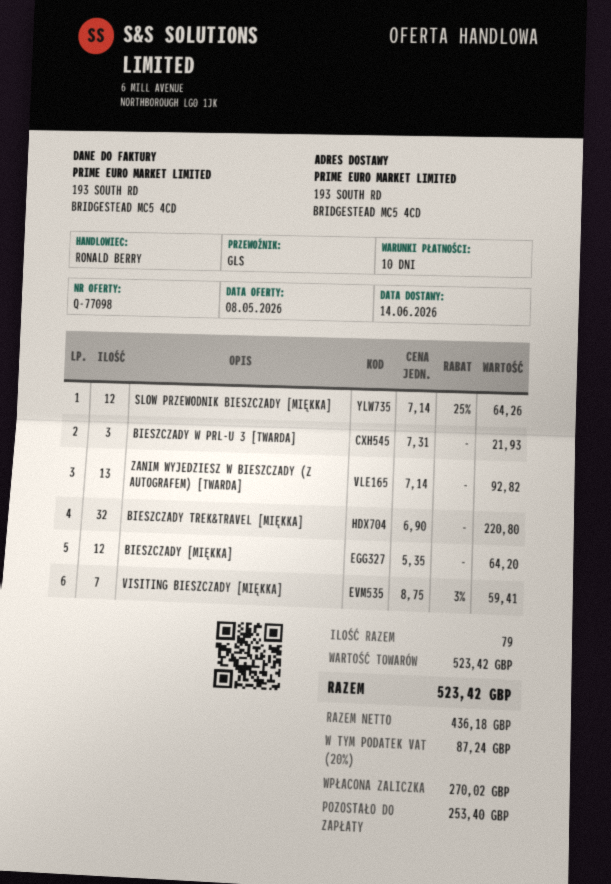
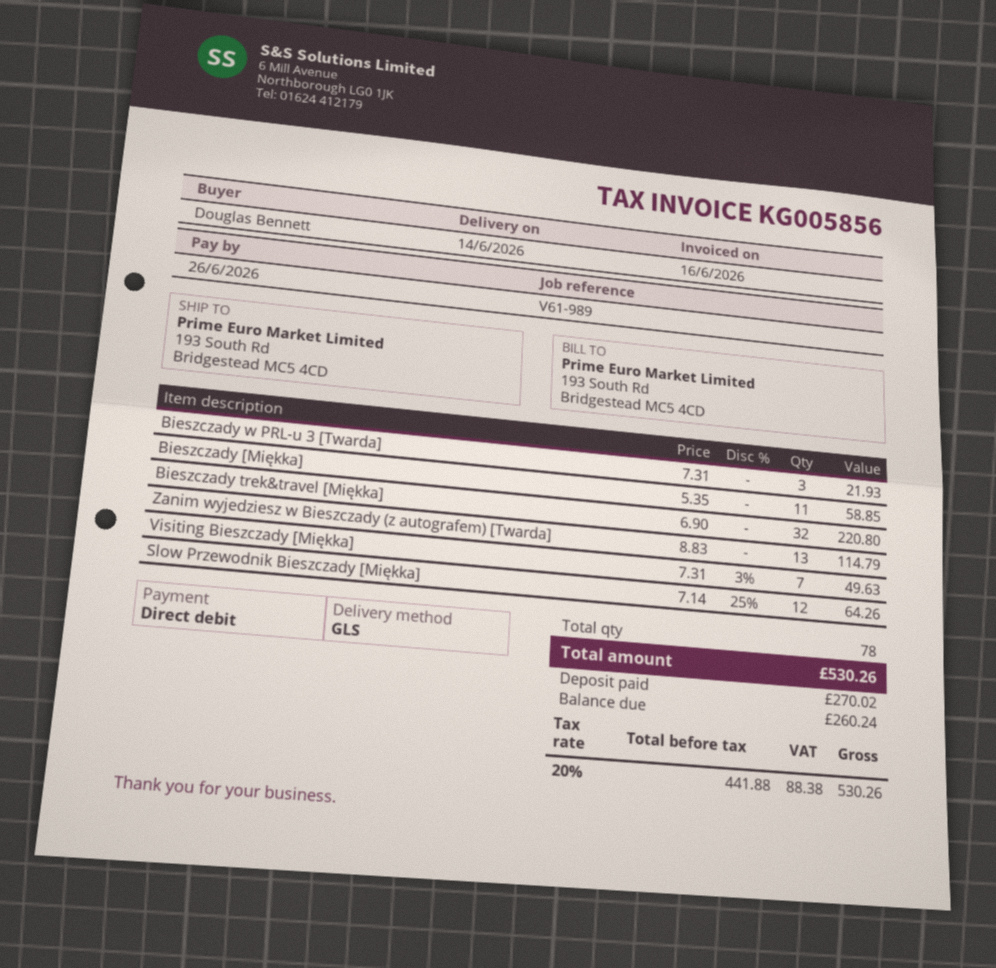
ZANIM WYJEDZIESZ W BIESZCZADY (Z AUTOGRAFEM) [TWARDA]: 13 x 7.14 = 92.82 -> 13 x 8.83 = 114.79
BIESZCZADY [MIĘKKA]: 12 x 5.35 = 64.20 -> 11 x 5.35 = 58.85
VISITING BIESZCZADY [MIĘKKA]: 7 x 8.75 - 3% = 59.41 -> 7 x 7.31 - 3% = 49.63
total quantity: 79 -> 78
net: 436.18 -> 441.88
tax: 20% = 87.24 -> 20% = 88.38
total: 523.42 -> 530.26
balance: 253.40 -> 260.24

